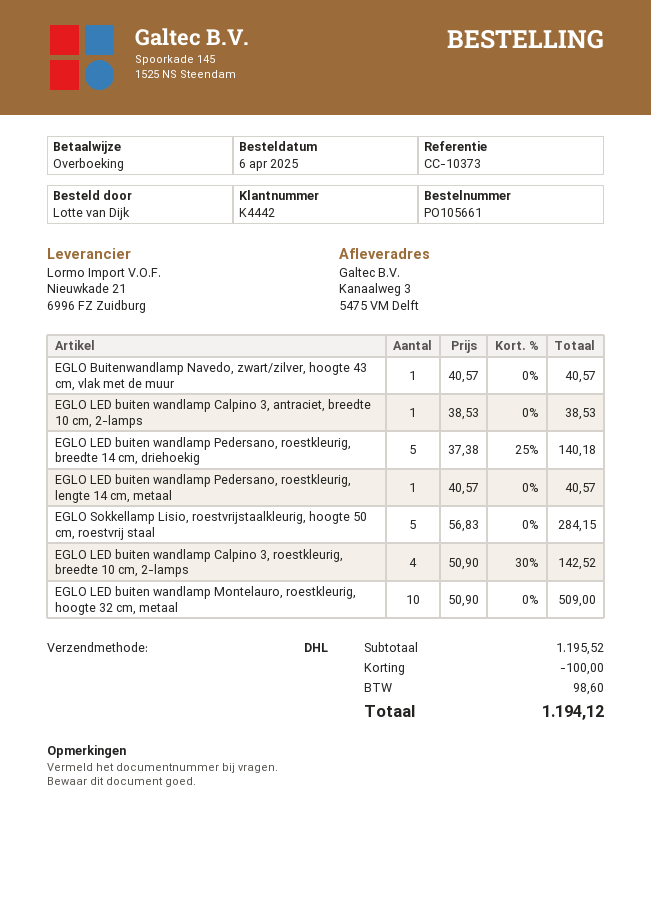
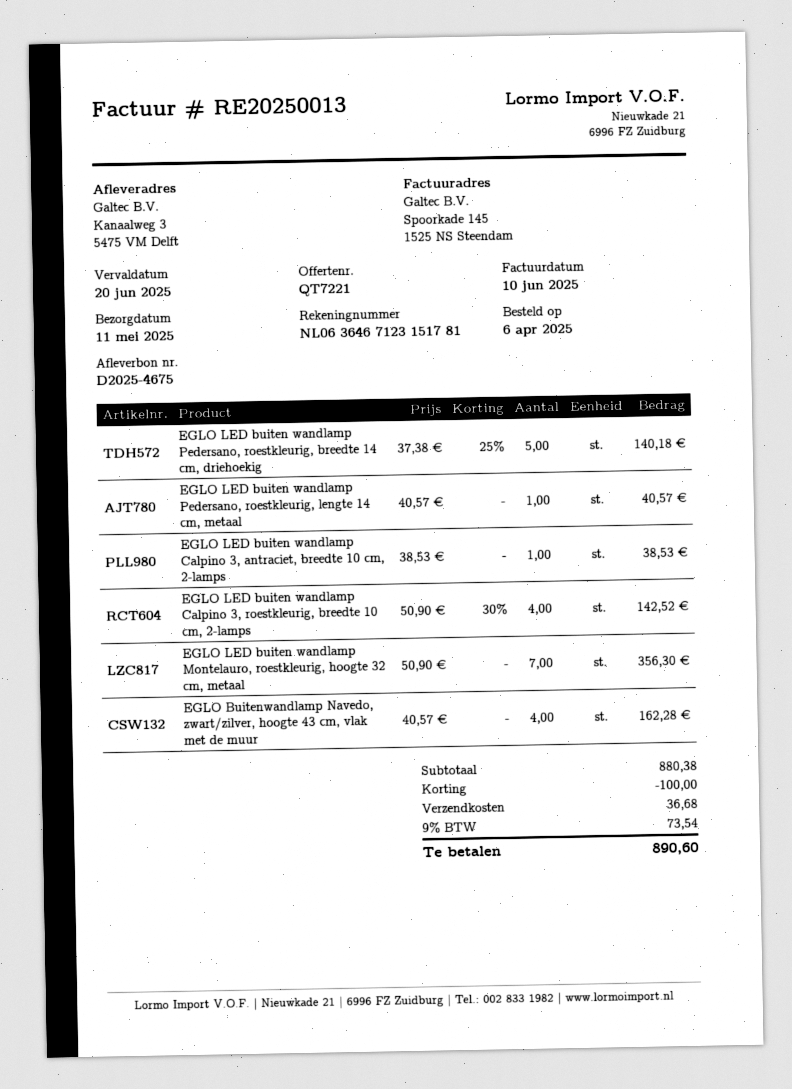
EGLO Buitenwandlamp Navedo, zwart/zilver, hoogte 43 cm, vlak met de muur: 1 x 40.57 = 40.57 -> 4 x 40.57 = 162.28
EGLO Sokkellamp Lisio, roestvrijstaalkleurig, hoogte 50 cm, roestvrij staal: 5 x 56.83 = 284.15 -> none
EGLO LED buiten wandlamp Montelauro, roestkleurig, hoogte 32 cm, metaal: 10 x 50.90 = 509.00 -> 7 x 50.90 = 356.30
subtotal: 1195.52 -> 880.38
shipping: none -> 36.68
tax: 98.60 -> 73.54
total: 1194.12 -> 890.60

